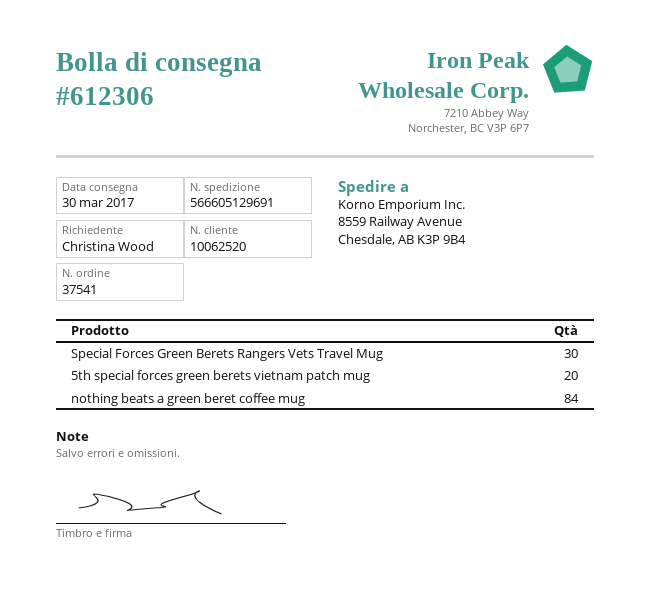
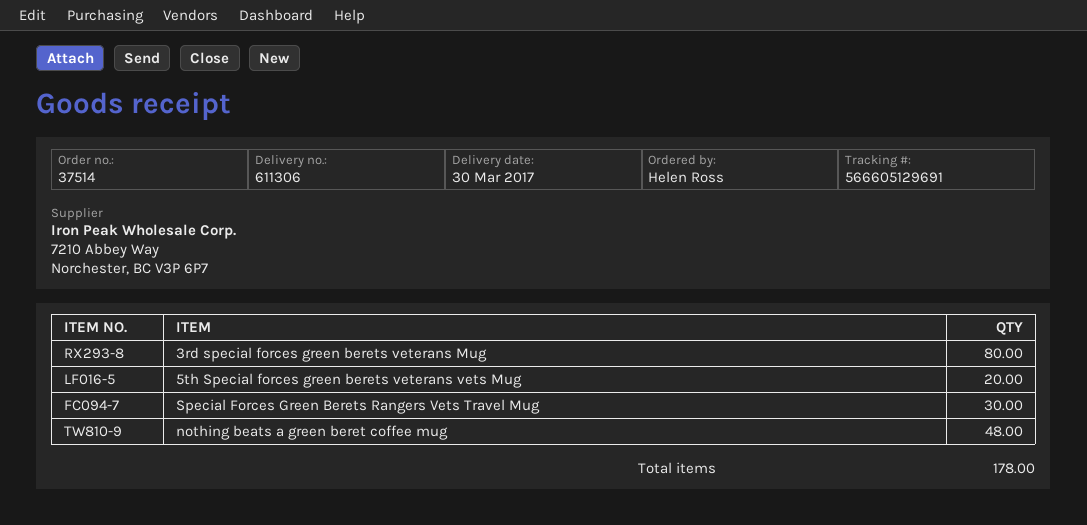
order number: 37541 -> 37514
delivery note number: 612306 -> 611306
ordered by: Christina Wood -> Helen Ross
5th special forces green berets vietnam patch mug: 20 -> none
nothing beats a green beret coffee mug: 84 -> 48
3rd special forces green berets veterans Mug: none -> 80
5th Special forces green berets veterans vets Mug: none -> 20

